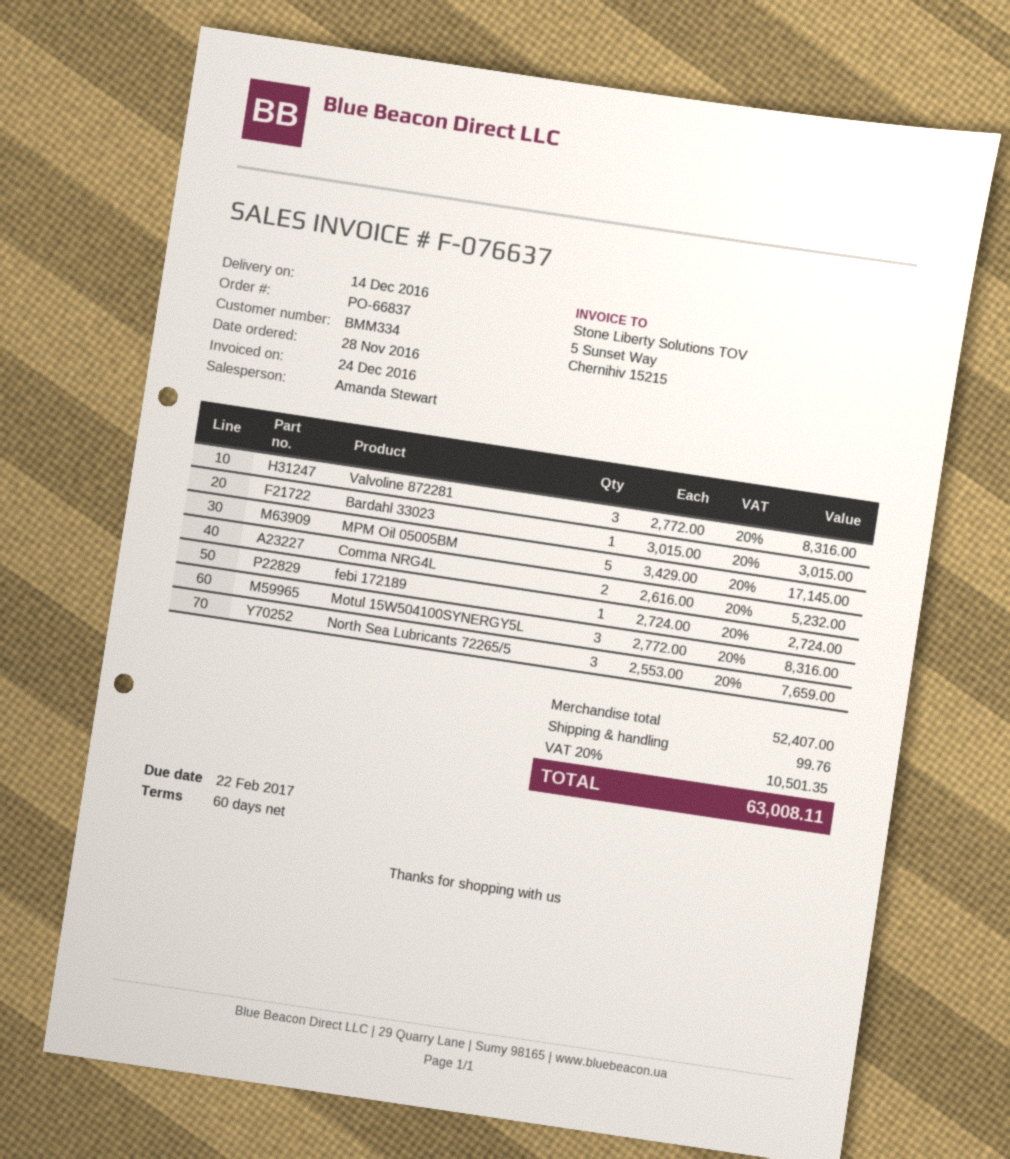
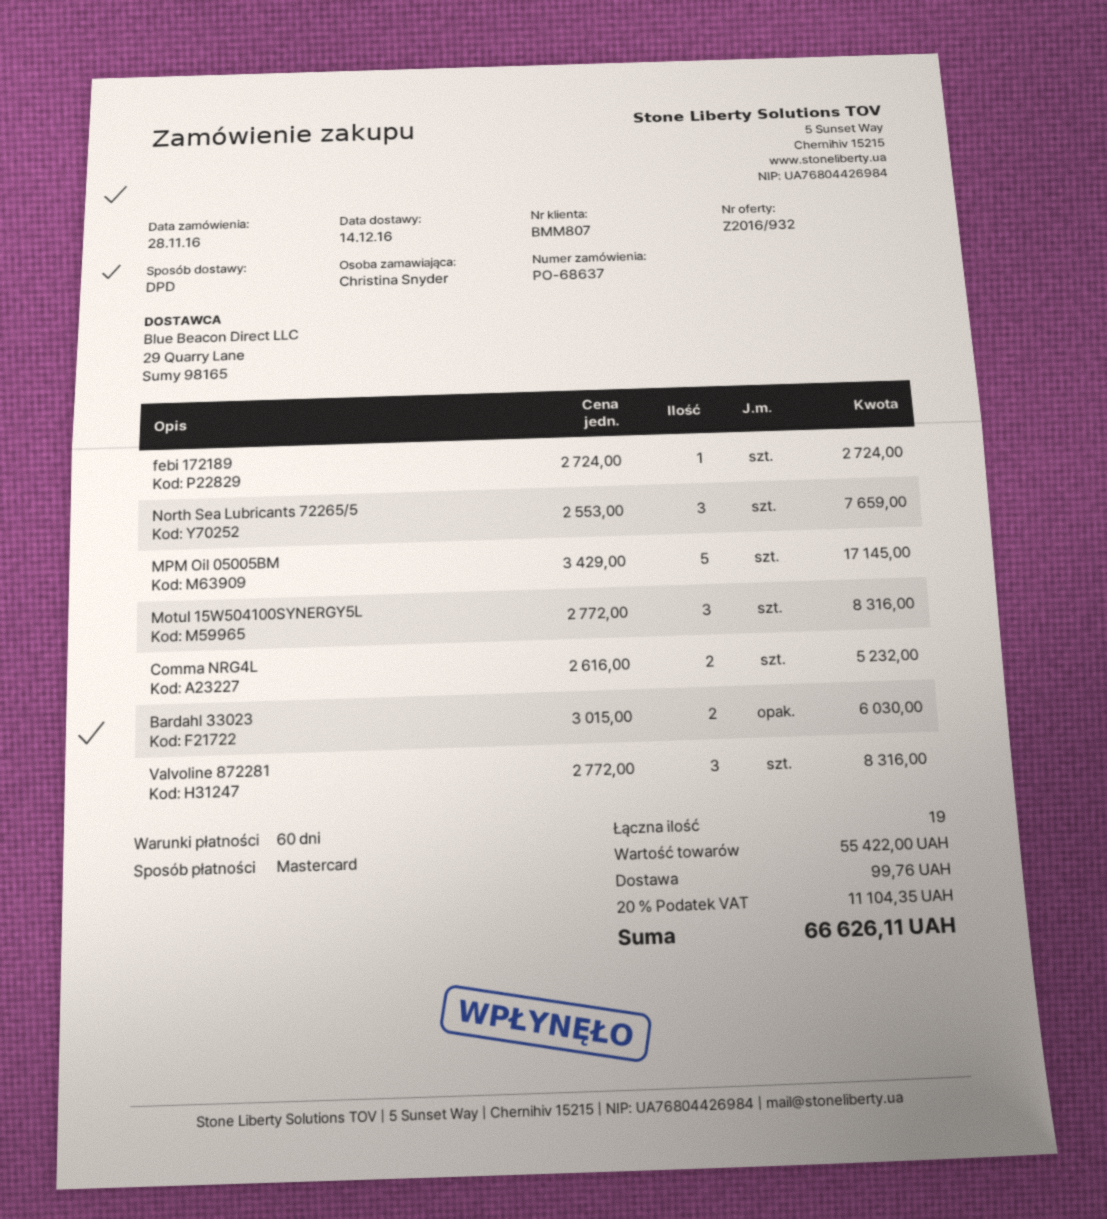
order number: PO-66837 -> PO-68637
customer number: BMM334 -> BMM807
Bardahl 33023: 1 x 3015.00 = 3015.00 -> 2 x 3015.00 = 6030.00
subtotal: 52407.00 -> 55422.00
tax: 20% = 10501.35 -> 20% = 11104.35
total: 63008.11 -> 66626.11

